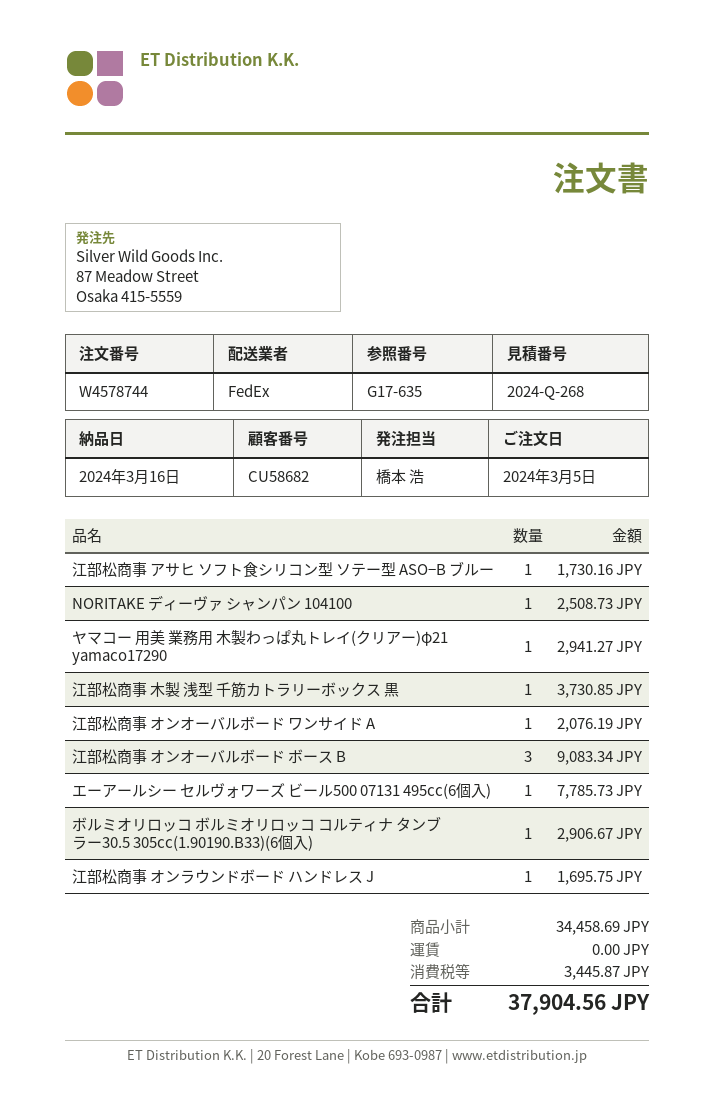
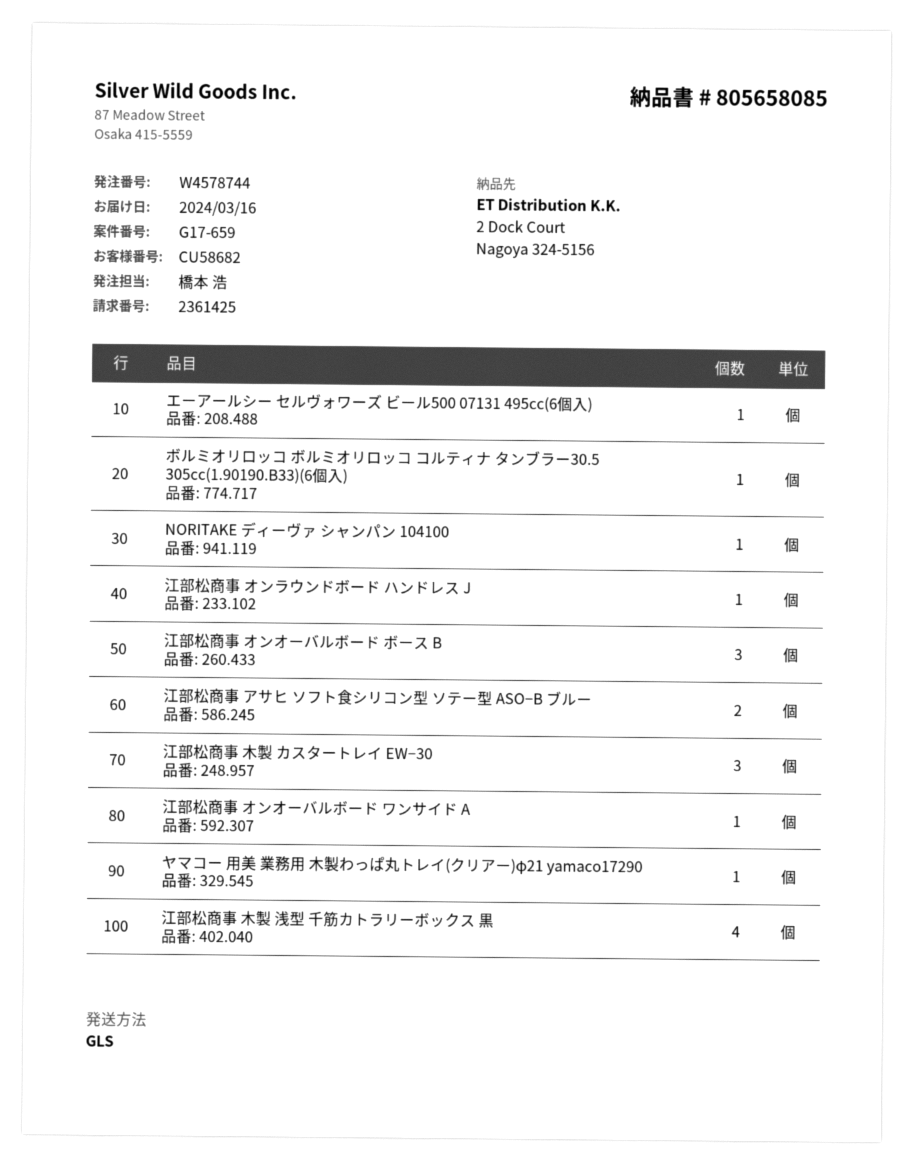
reference: G17-635 -> G17-659
shipping method: FedEx -> GLS
江部松商事 アサヒ ソフト食シリコン型 ソテー型 ASO−B ブルー: 1 -> 2
江部松商事 木製 浅型 千筋カトラリーボックス 黒: 1 -> 4
江部松商事 木製 カスタートレイ EW−30: none -> 3

